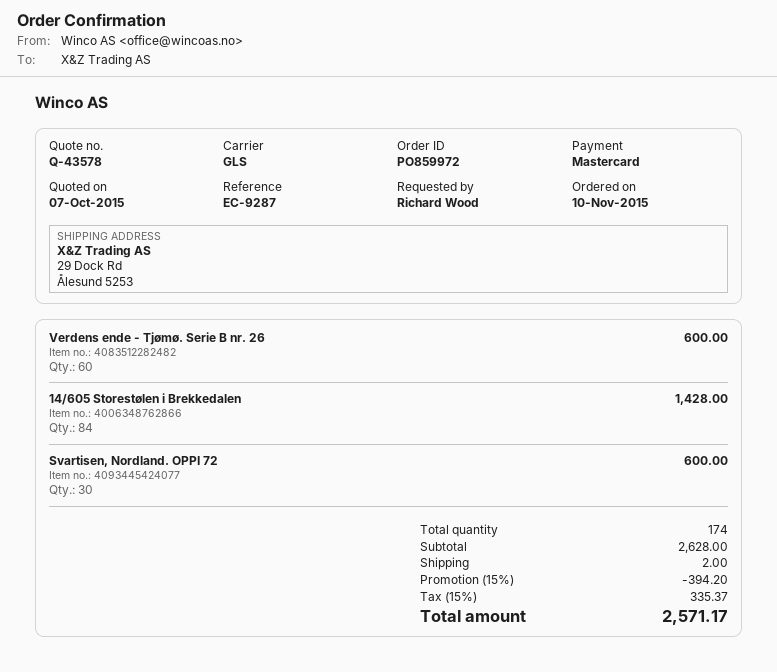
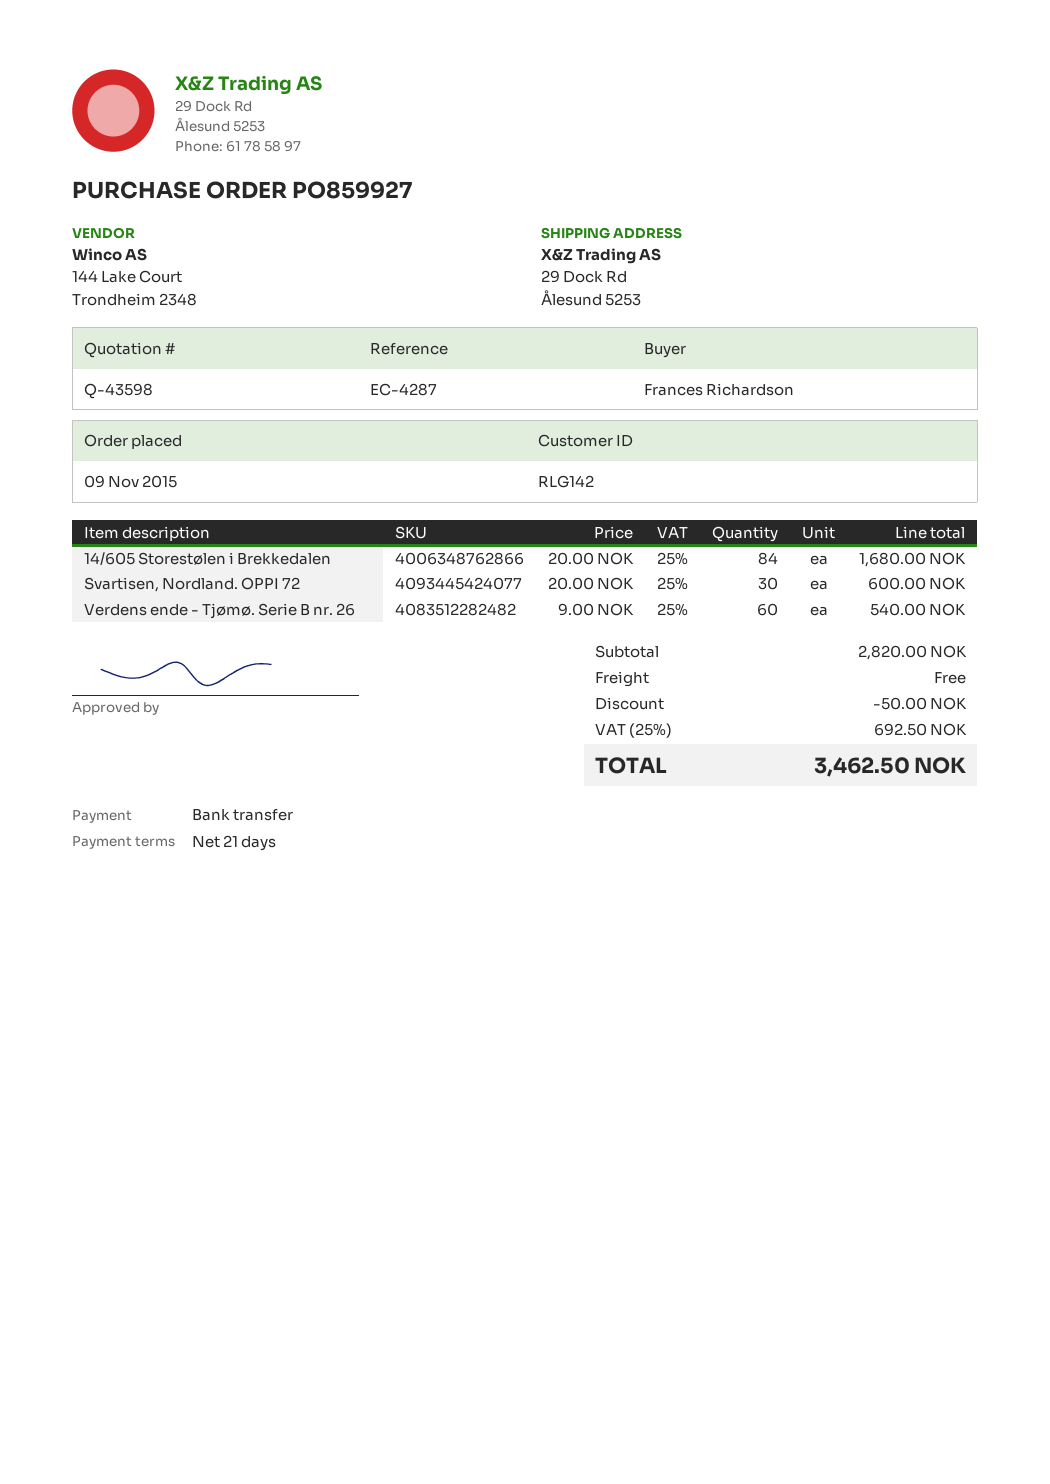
quote number: Q-43578 -> Q-43598
order number: PO859972 -> PO859927
order date: 2015-11-10 -> 2015-11-09
reference: EC-9287 -> EC-4287
ordered by: Richard Wood -> Frances Richardson
payment method: Mastercard -> bank transfer
Verdens ende - Tjømø. Serie B nr. 26: 60 for 600.00 -> 60 for 540.00
14/605 Storestølen i Brekkedalen: 84 for 1428.00 -> 84 for 1680.00
subtotal: 2628.00 -> 2820.00
discount: 394.20 -> 50.00
shipping: 2.00 -> 0.00
tax: 15% = 335.37 -> 25% = 692.50
total: 2571.17 -> 3462.50

